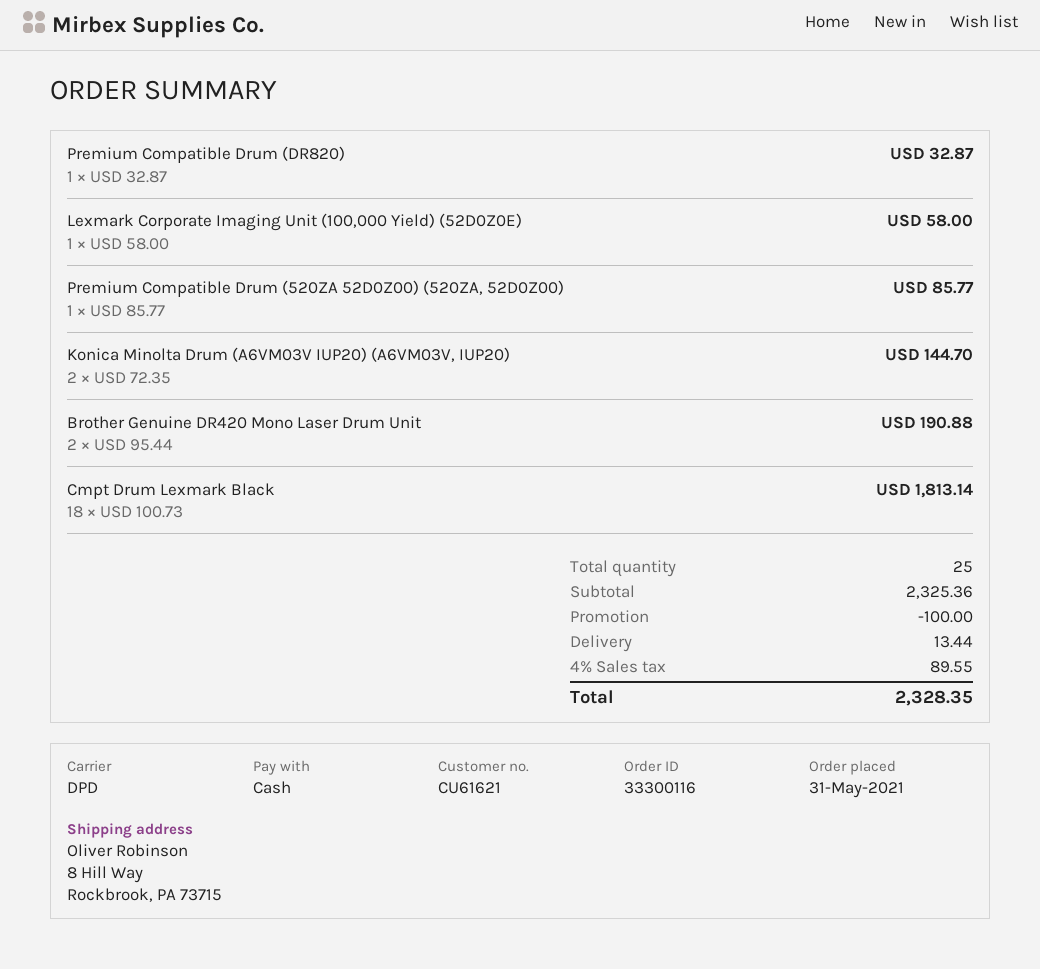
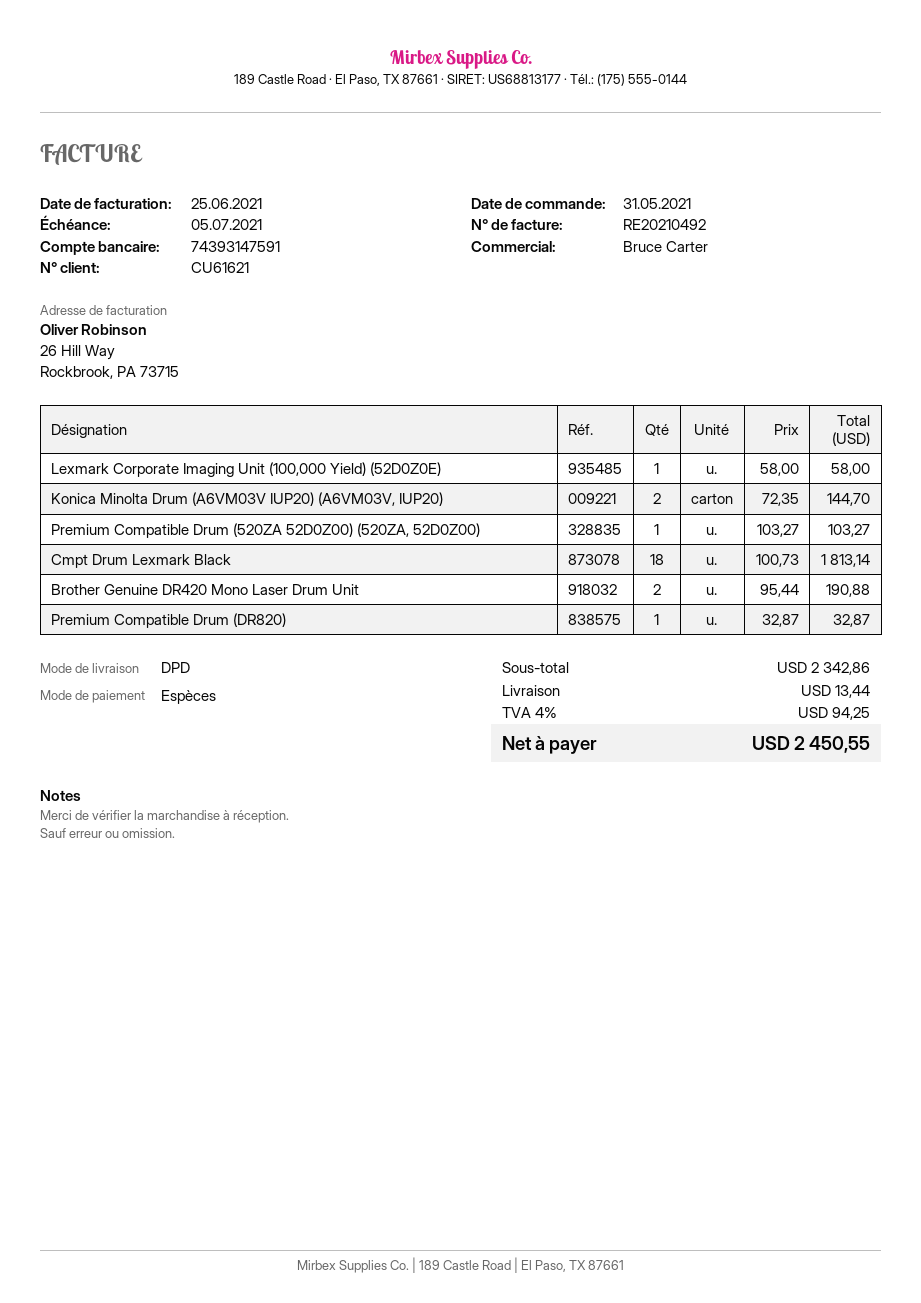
Premium Compatible Drum (520ZA 52D0Z00) (520ZA, 52D0Z00): 1 x 85.77 = 85.77 -> 1 x 103.27 = 103.27
subtotal: 2325.36 -> 2342.86
discount: 100.00 -> none
tax: 4% = 89.55 -> 4% = 94.25
total: 2328.35 -> 2450.55

